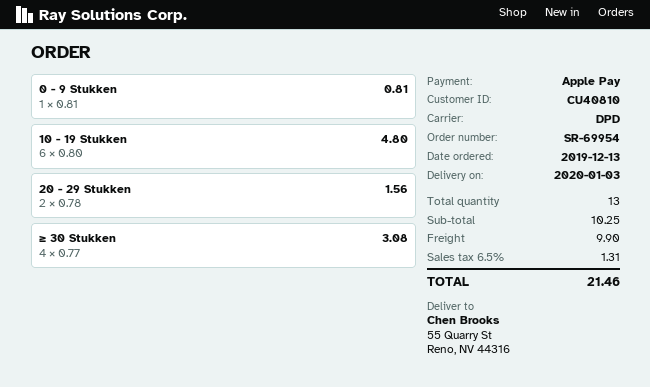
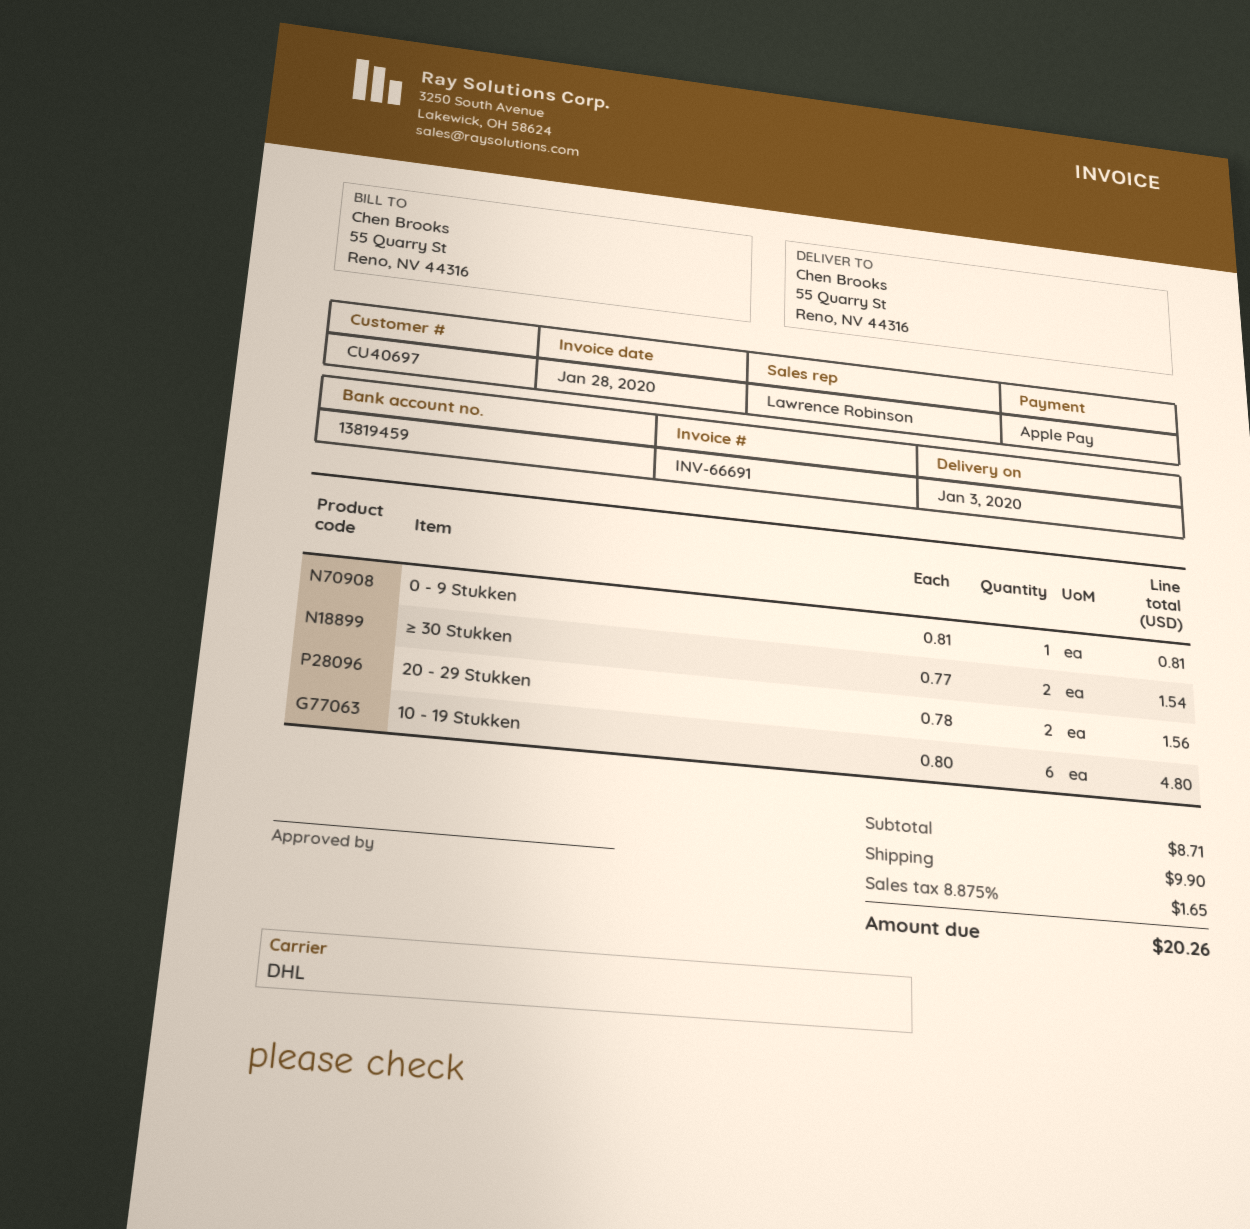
customer number: CU40810 -> CU40697
shipping method: DPD -> DHL
≥ 30 Stukken: 4 x 0.77 = 3.08 -> 2 x 0.77 = 1.54
subtotal: 10.25 -> 8.71
tax: 6.5% = 1.31 -> 8.875% = 1.65
total: 21.46 -> 20.26

